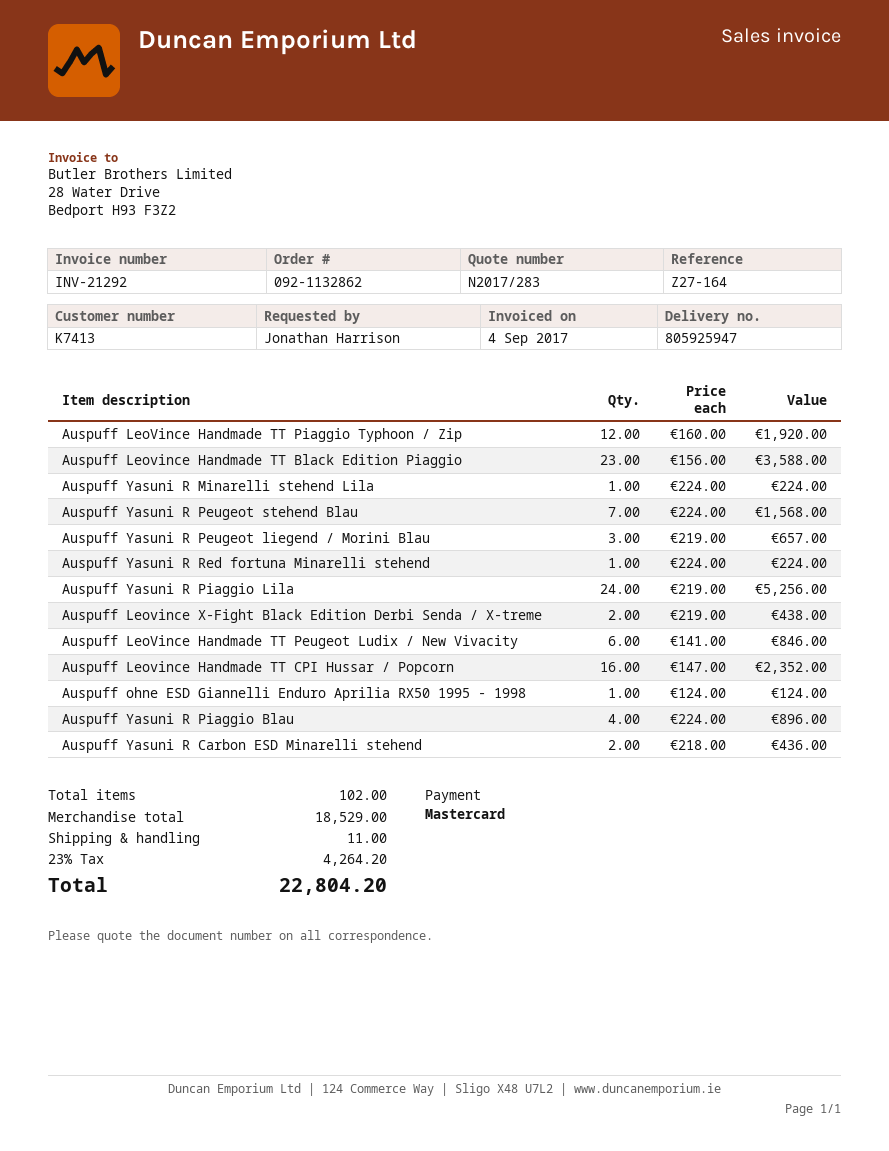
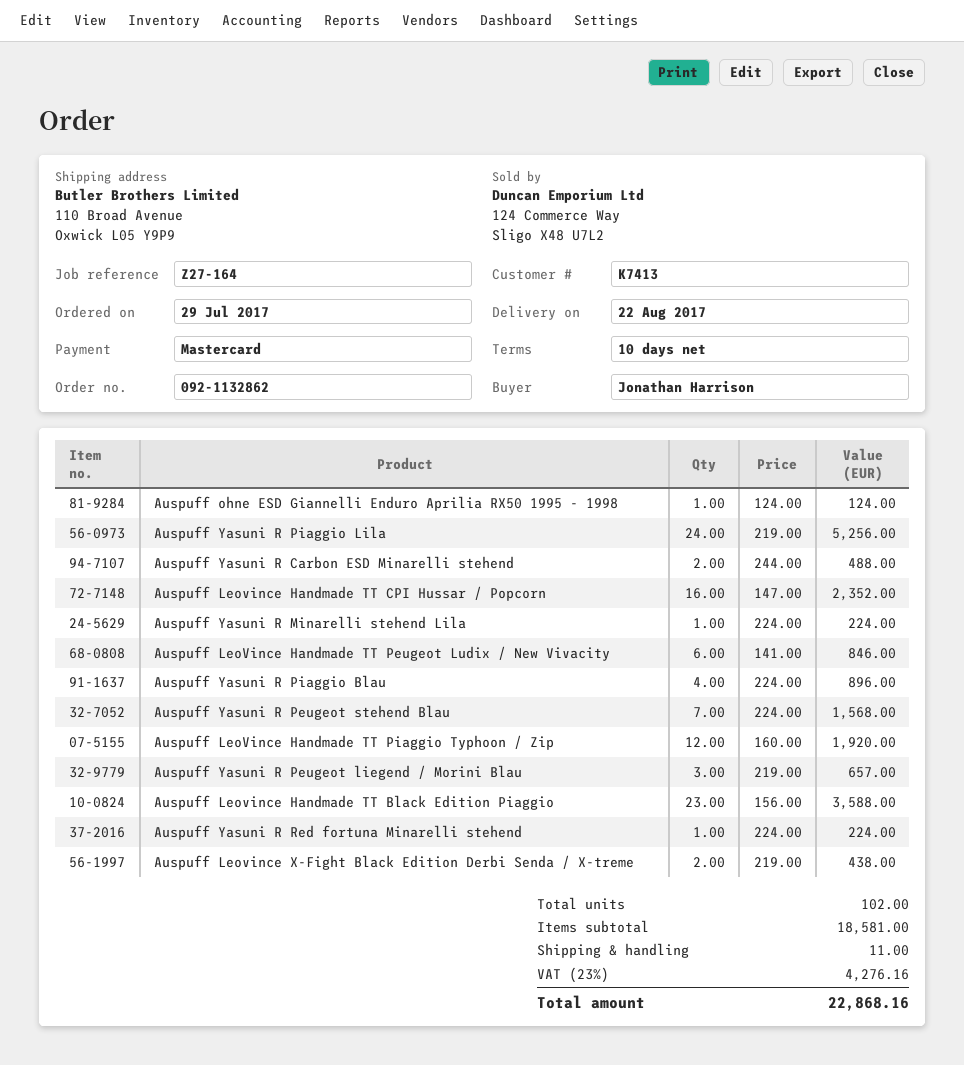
Auspuff Yasuni R Carbon ESD Minarelli stehend: 2 x 218.00 = 436.00 -> 2 x 244.00 = 488.00
subtotal: 18529.00 -> 18581.00
tax: 23% = 4264.20 -> 23% = 4276.16
total: 22804.20 -> 22868.16

